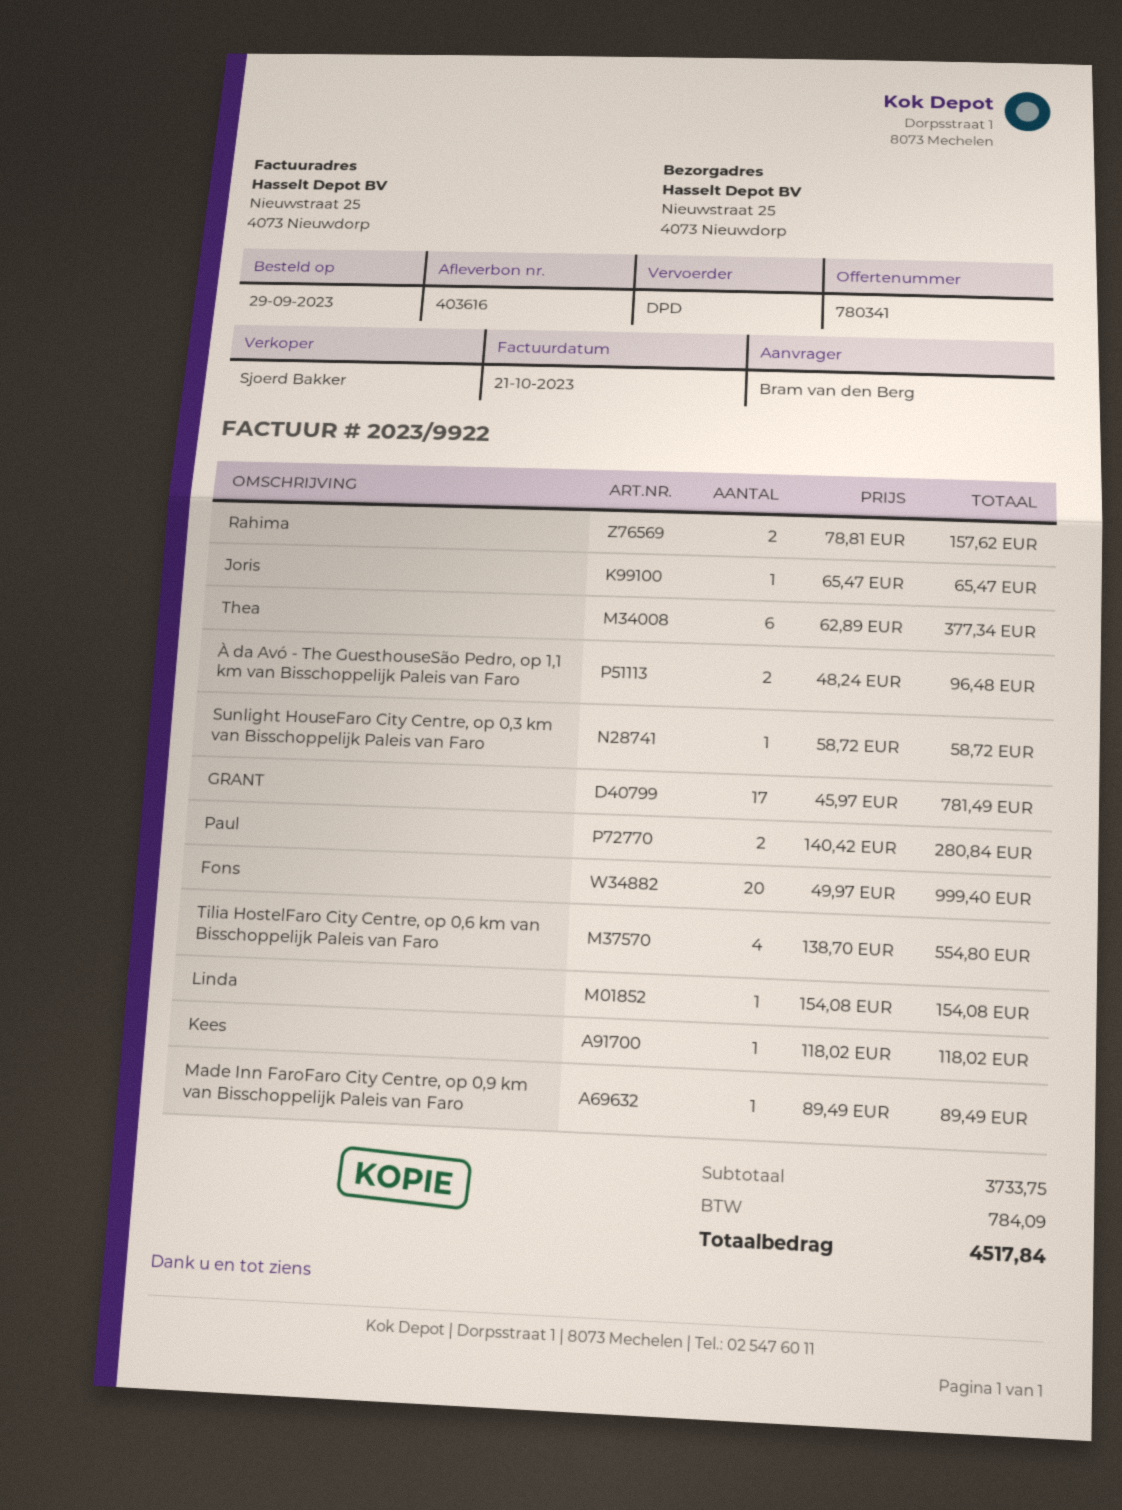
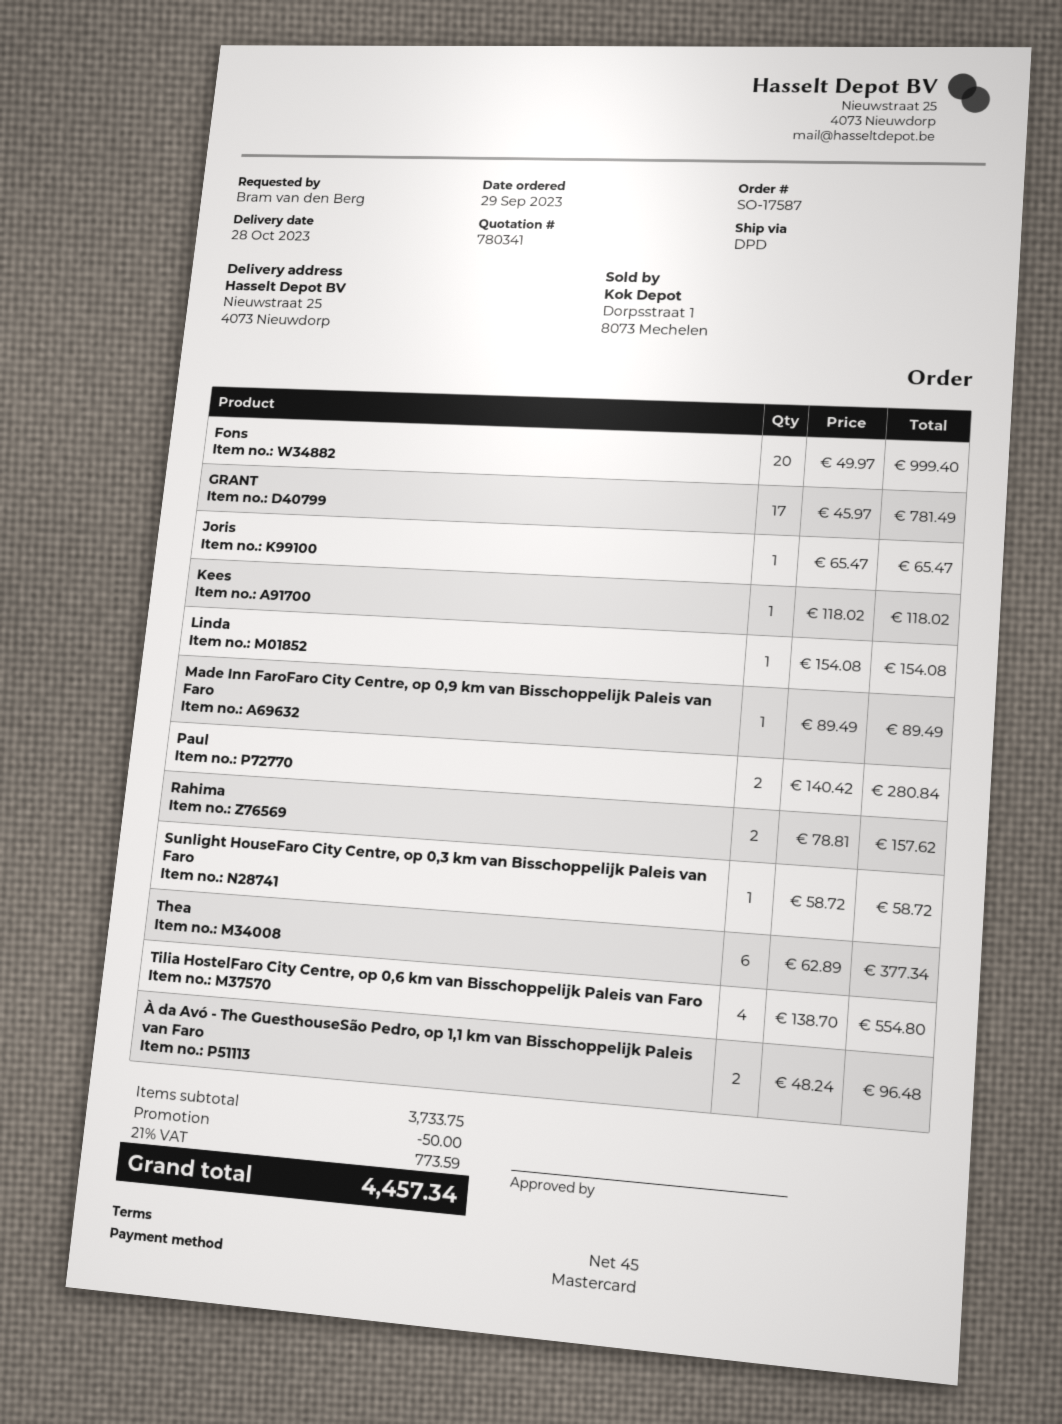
discount: none -> 50.00
tax: 784.09 -> 773.59
total: 4517.84 -> 4457.34

